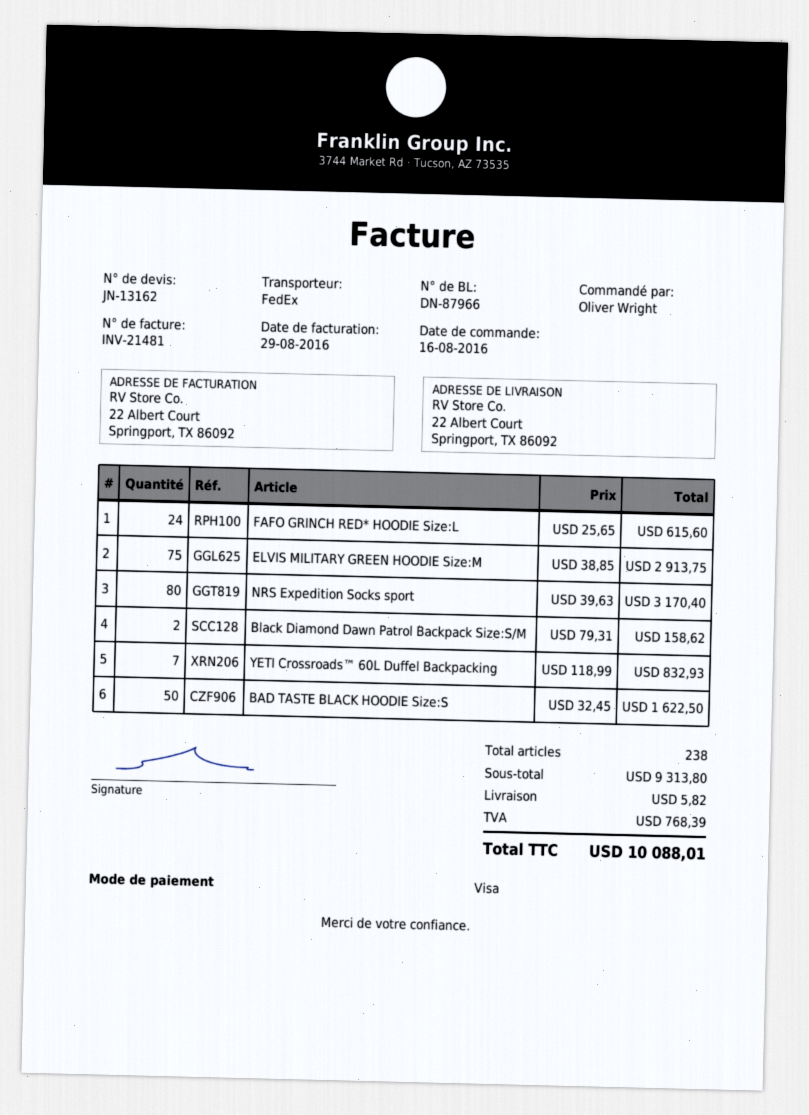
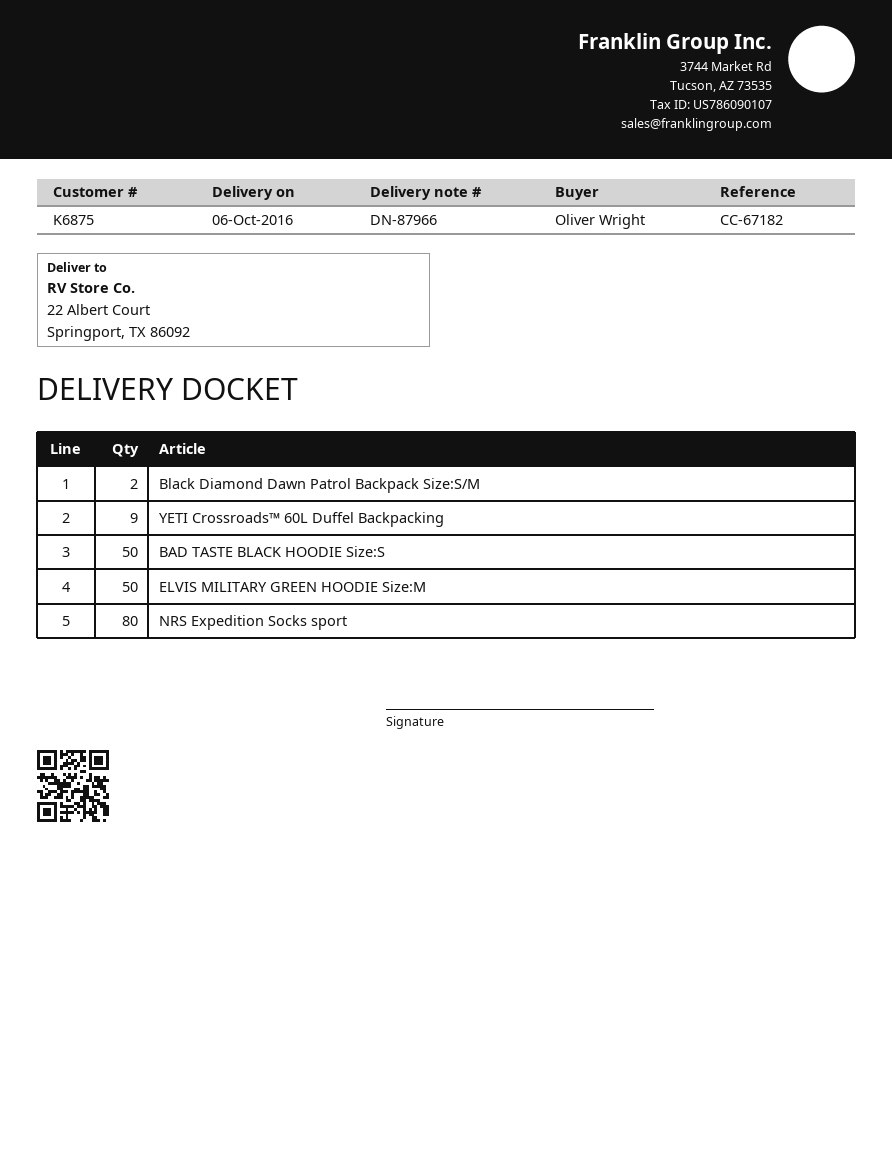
FAFO GRINCH RED* HOODIE Size:L: 24 -> none
ELVIS MILITARY GREEN HOODIE Size:M: 75 -> 50
YETI Crossroads™ 60L Duffel Backpacking: 7 -> 9

